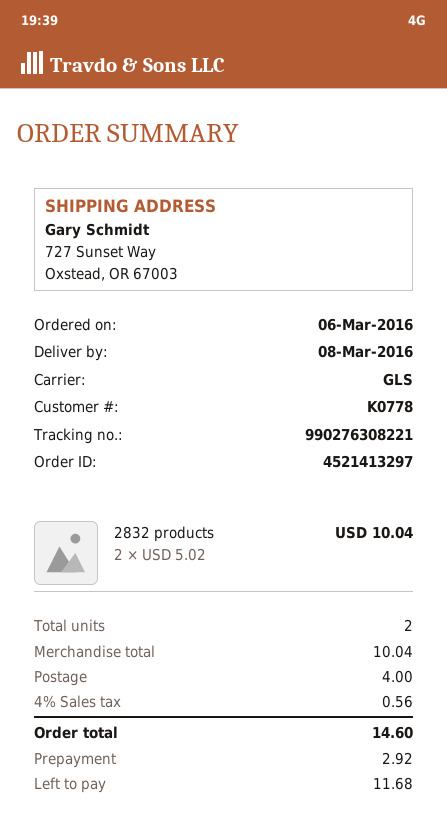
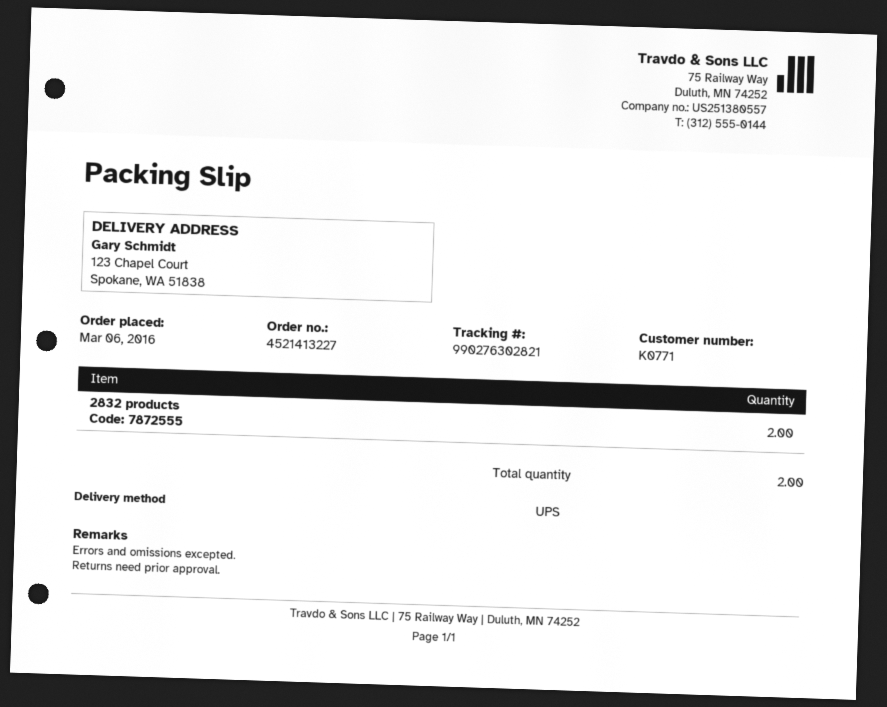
order number: 4521413297 -> 4521413227
customer number: K0778 -> K0771
shipping method: GLS -> UPS
tracking number: 990276308221 -> 990276302821
ship to: 727 Sunset Way, Oxstead, OR 67003 -> 123 Chapel Court, Spokane, WA 51838

